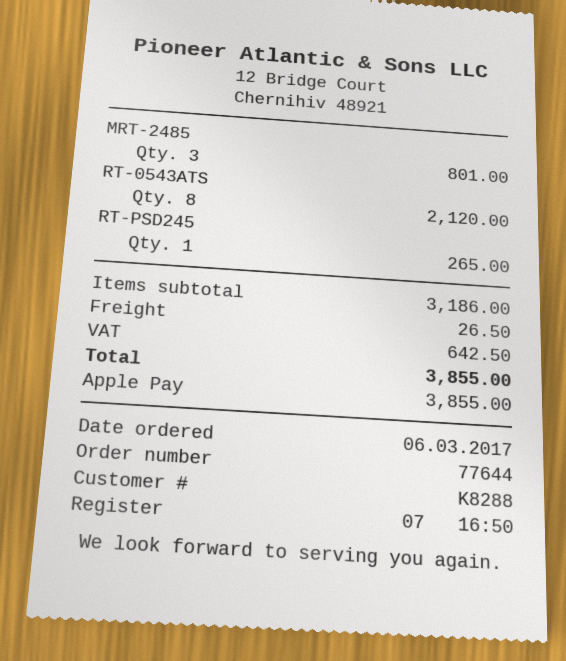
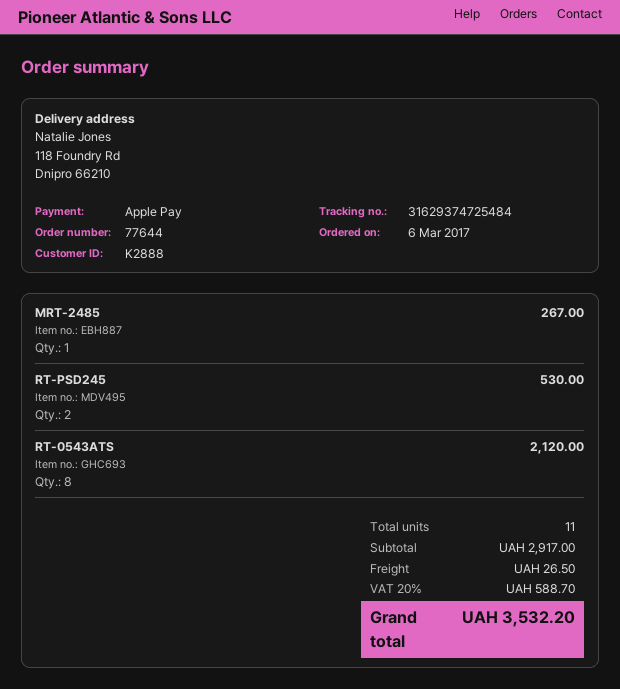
customer number: K8288 -> K2888
MRT-2485: 3 for 801.00 -> 1 for 267.00
RT-PSD245: 1 for 265.00 -> 2 for 530.00
subtotal: 3186.00 -> 2917.00
tax: 642.50 -> 588.70
total: 3855.00 -> 3532.20

